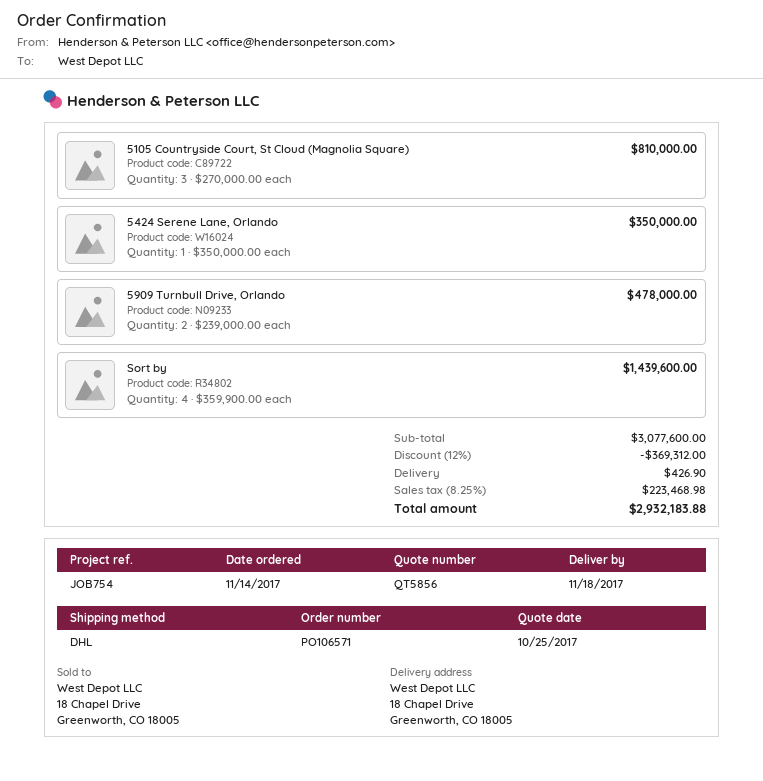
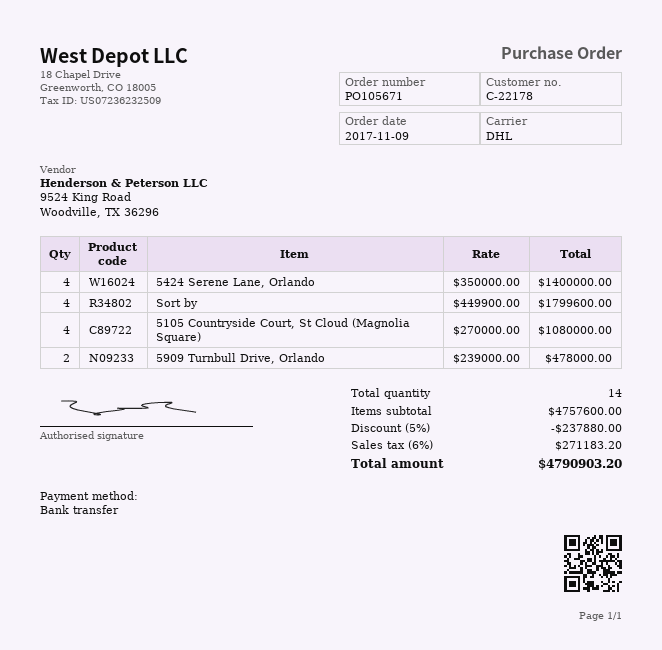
order number: PO106571 -> PO105671
order date: 2017-11-14 -> 2017-11-09
5105 Countryside Court, St Cloud (Magnolia Square): 3 x 270000.00 = 810000.00 -> 4 x 270000.00 = 1080000.00
5424 Serene Lane, Orlando: 1 x 350000.00 = 350000.00 -> 4 x 350000.00 = 1400000.00
Sort by: 4 x 359900.00 = 1439600.00 -> 4 x 449900.00 = 1799600.00
subtotal: 3077600.00 -> 4757600.00
discount: 12% = 369312.00 -> 5% = 237880.00
shipping: 426.90 -> none
tax: 8.25% = 223468.98 -> 6% = 271183.20
total: 2932183.88 -> 4790903.20

